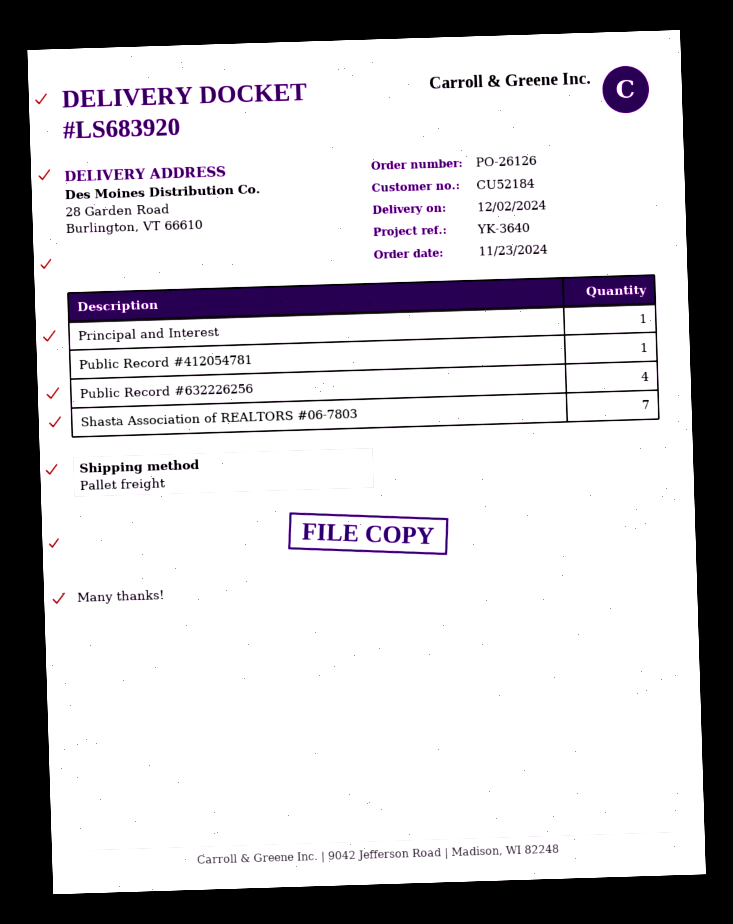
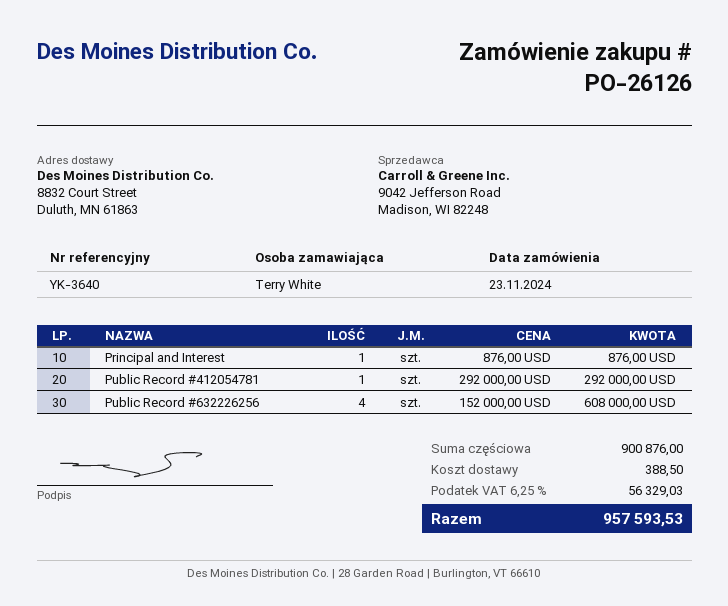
ship to: 28 Garden Road, Burlington, VT 66610 -> 8832 Court Street, Duluth, MN 61863
Shasta Association of REALTORS #06-7803: 7 -> none

